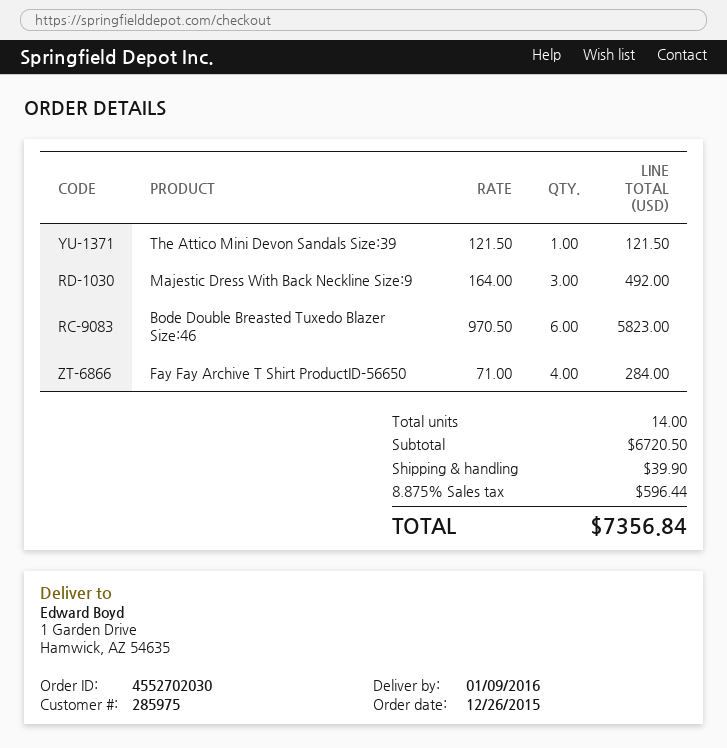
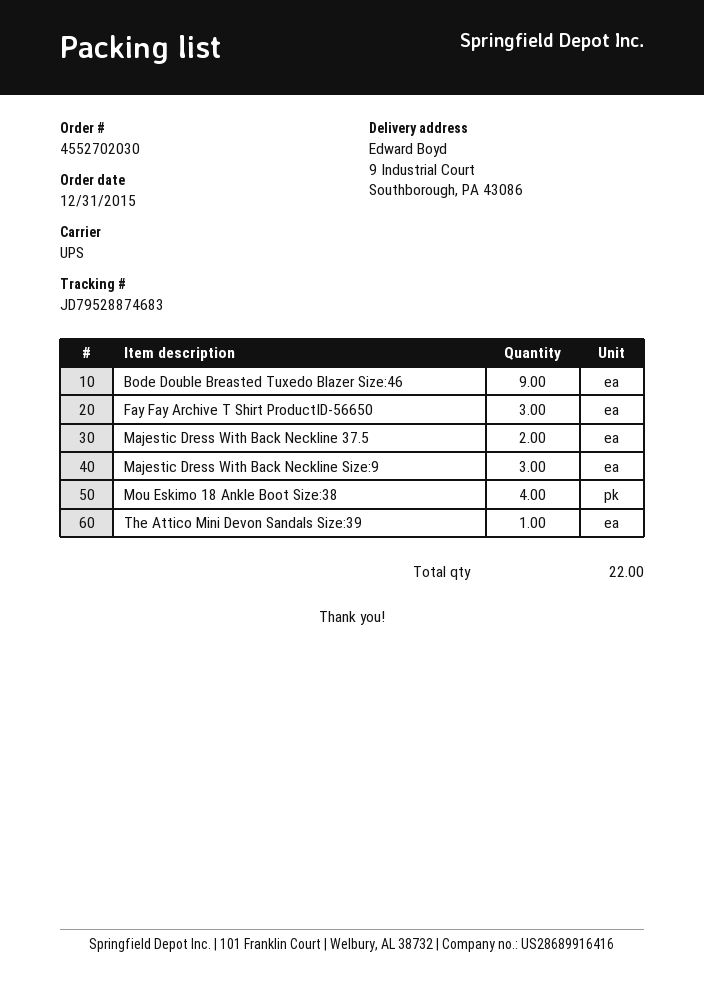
order date: 2015-12-26 -> 2015-12-31
ship to: 1 Garden Drive, Hamwick, AZ 54635 -> 9 Industrial Court, Southborough, PA 43086
Bode Double Breasted Tuxedo Blazer Size:46: 6 -> 9
Fay Fay Archive T Shirt ProductID-56650: 4 -> 3
Majestic Dress With Back Neckline 37.5: none -> 2
Mou Eskimo 18 Ankle Boot Size:38: none -> 4
total quantity: 14 -> 22

